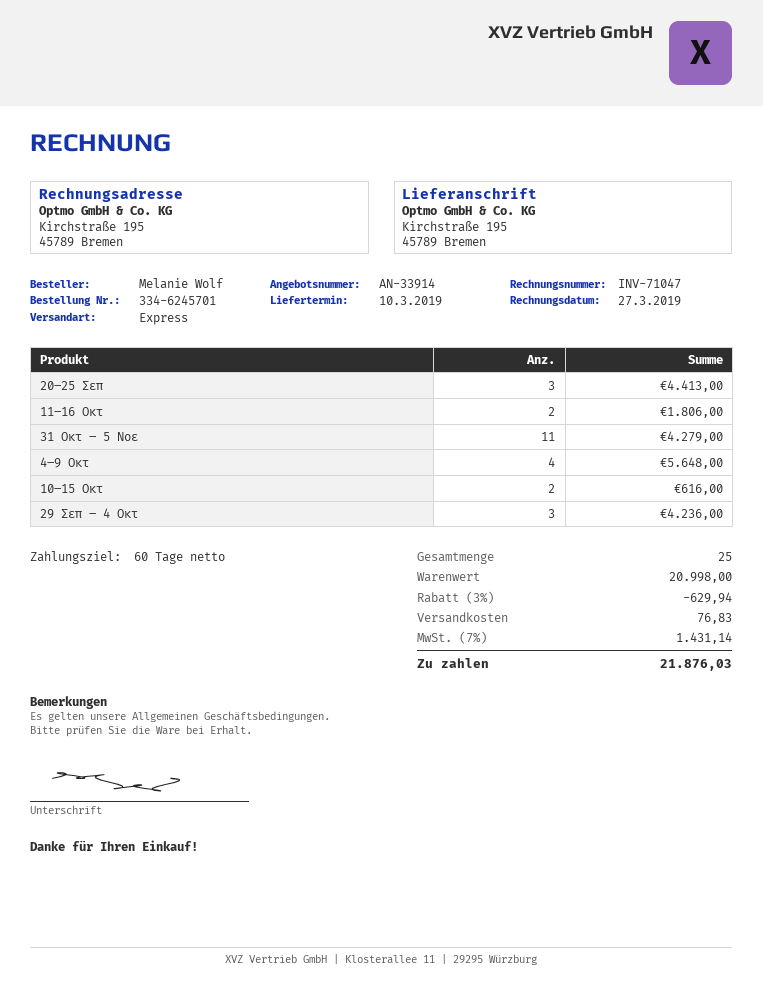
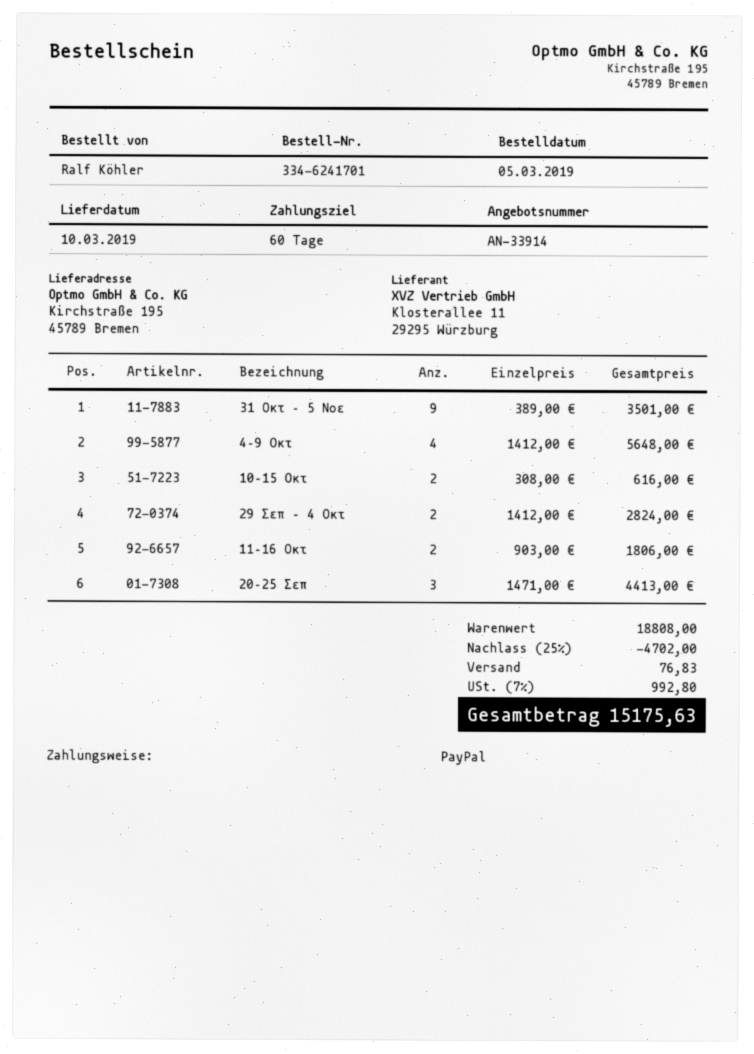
order number: 334-6245701 -> 334-6241701
ordered by: Melanie Wolf -> Ralf Köhler
31 Οκτ – 5 Νοε: 11 for 4279.00 -> 9 for 3501.00
29 Σεπ – 4 Οκτ: 3 for 4236.00 -> 2 for 2824.00
subtotal: 20998.00 -> 18808.00
discount: 3% = 629.94 -> 25% = 4702.00
tax: 7% = 1431.14 -> 7% = 992.80
total: 21876.03 -> 15175.63

